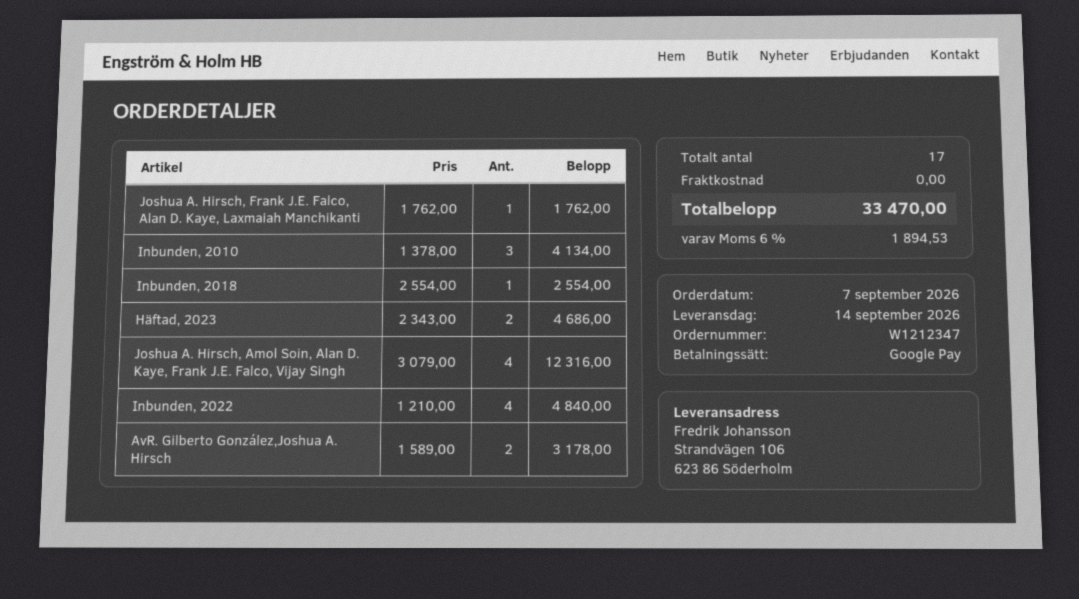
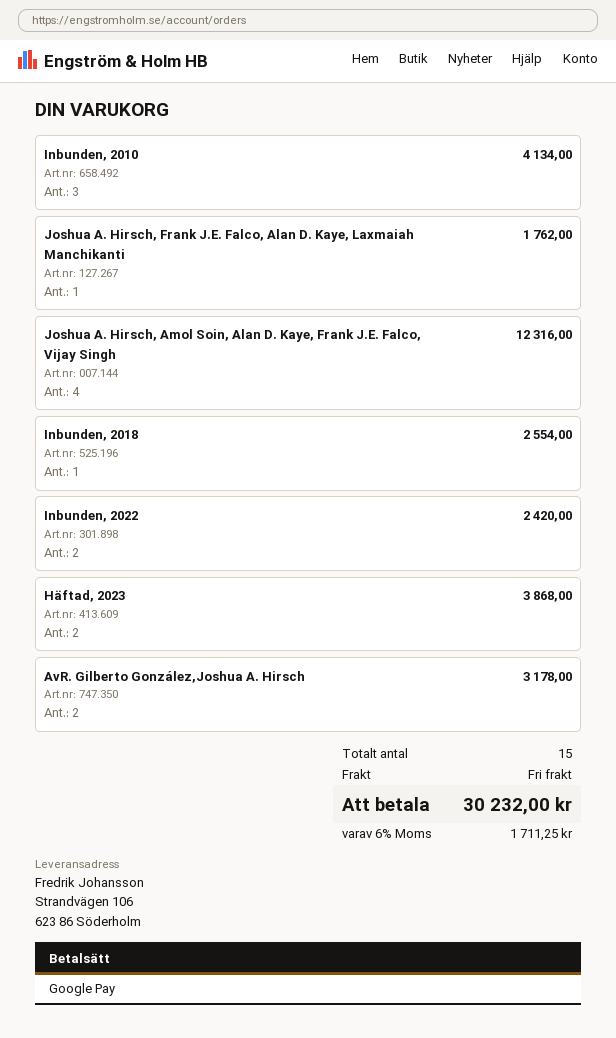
Häftad, 2023: 2 for 4686.00 -> 2 for 3868.00
Inbunden, 2022: 4 for 4840.00 -> 2 for 2420.00
total quantity: 17 -> 15
tax: 6% = 1894.53 -> 6% = 1711.25
total: 33470.00 -> 30232.00

